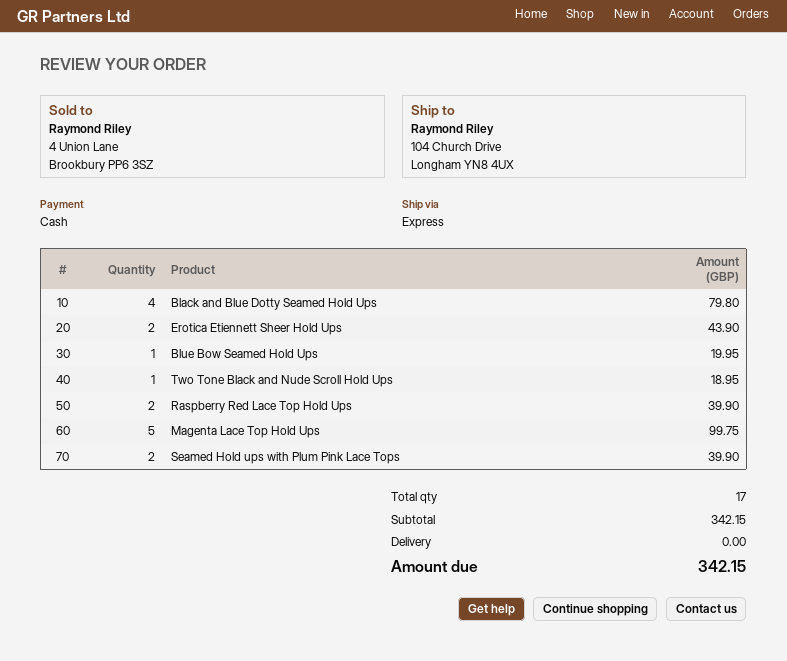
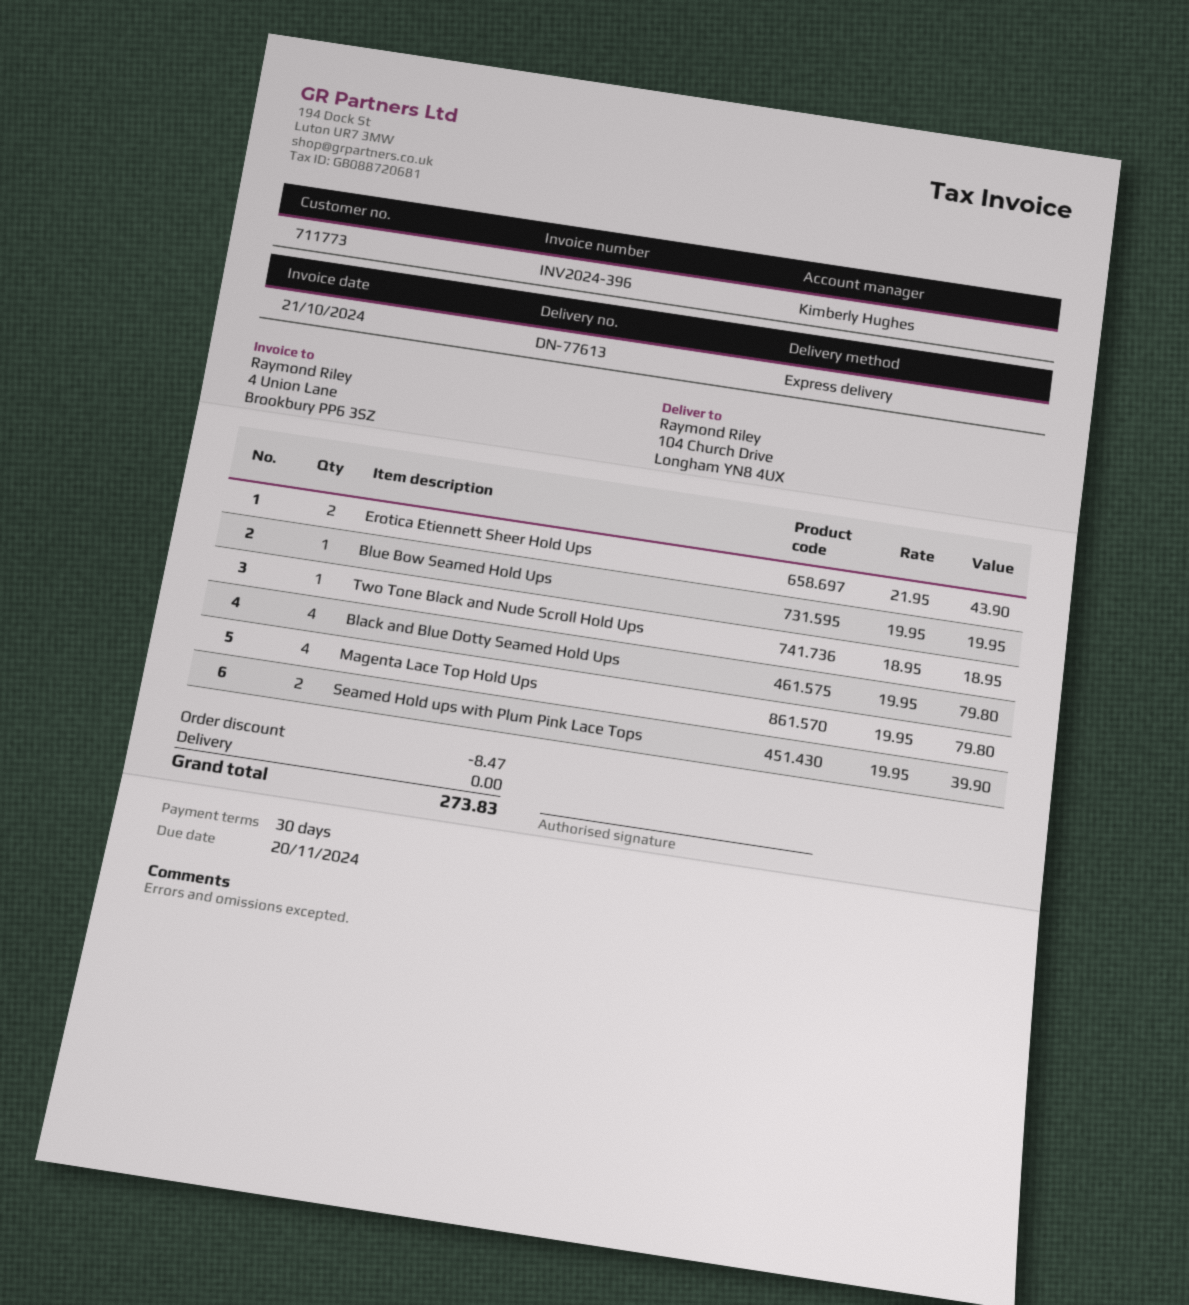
Raspberry Red Lace Top Hold Ups: 2 for 39.90 -> none
Magenta Lace Top Hold Ups: 5 for 99.75 -> 4 for 79.80
discount: none -> 8.47
total: 342.15 -> 273.83

